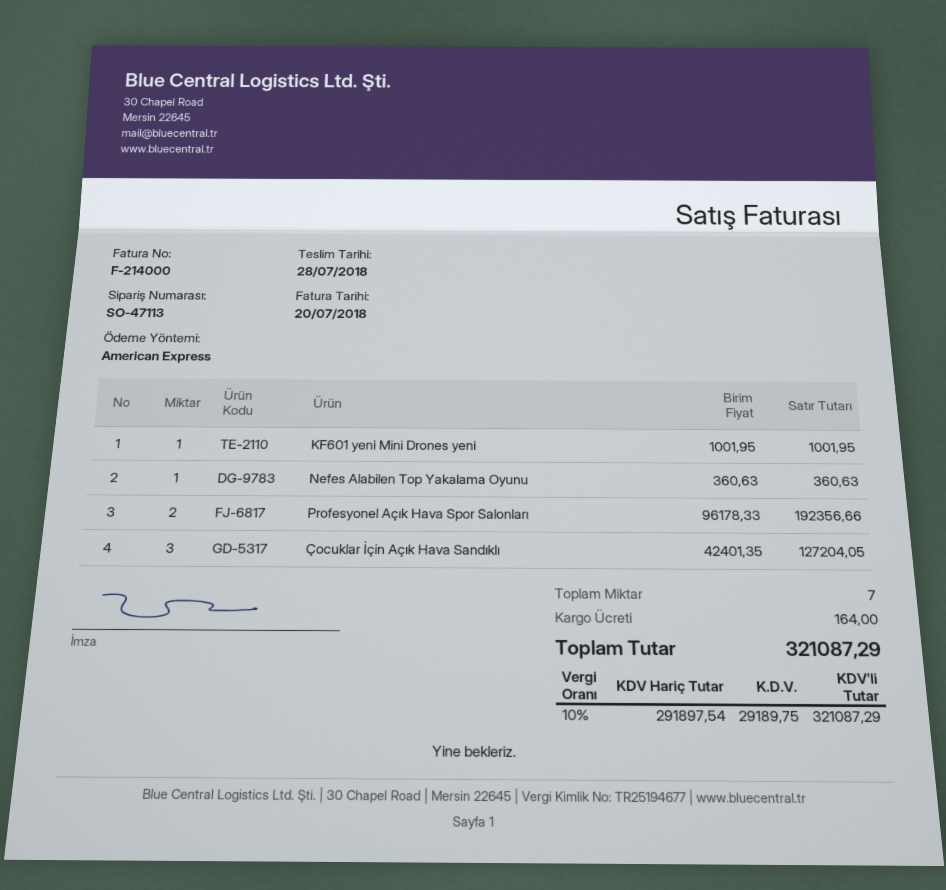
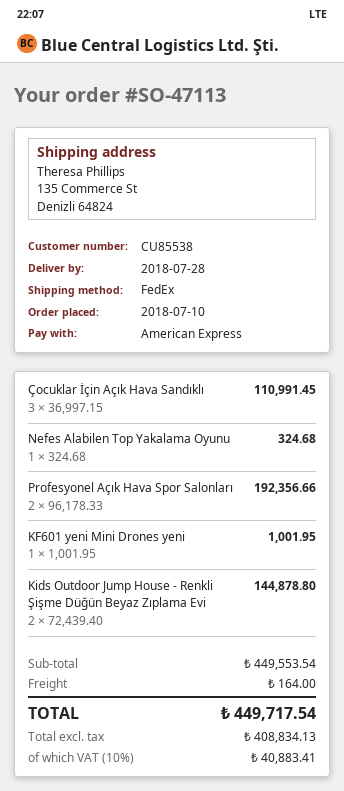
Nefes Alabilen Top Yakalama Oyunu: 1 x 360.63 = 360.63 -> 1 x 324.68 = 324.68
Çocuklar İçin Açık Hava Sandıklı: 3 x 42401.35 = 127204.05 -> 3 x 36997.15 = 110991.45
Kids Outdoor Jump House - Renkli Şişme Düğün Beyaz Zıplama Evi: none -> 2 x 72439.40 = 144878.80
net: 291897.54 -> 408834.13
tax: 10% = 29189.75 -> 10% = 40883.41
total: 321087.29 -> 449717.54

